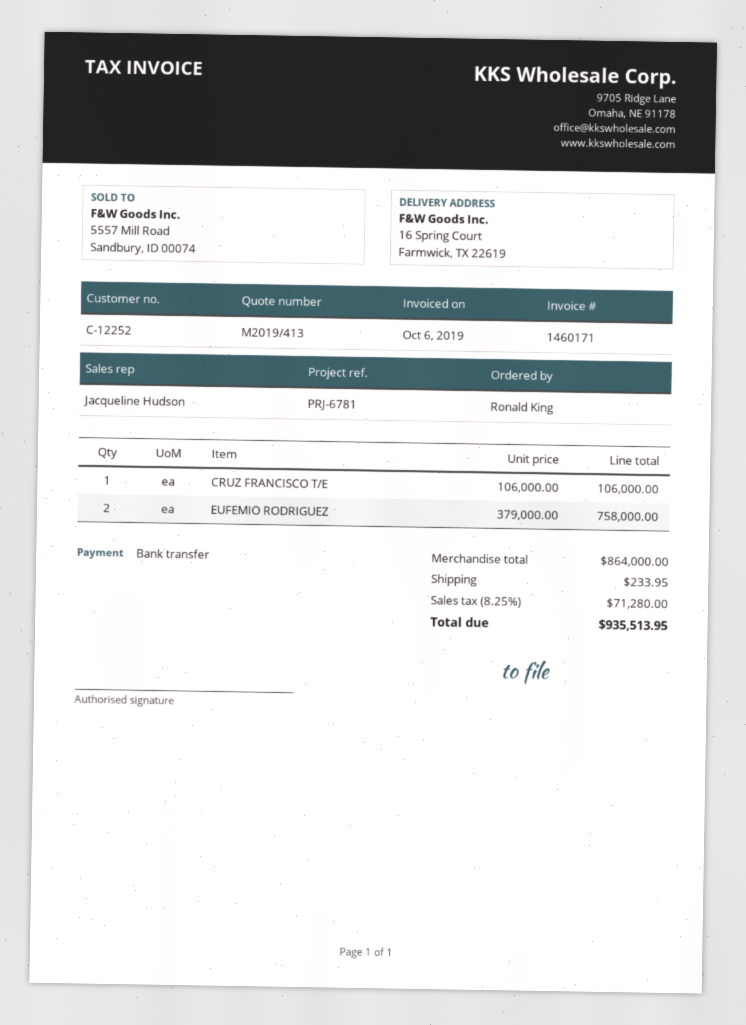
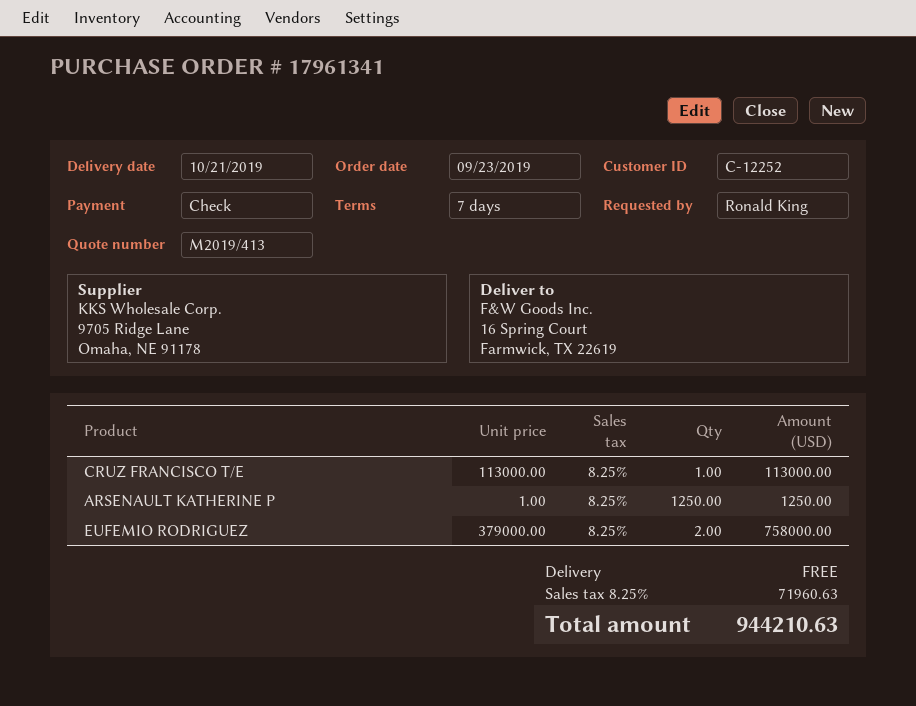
payment method: bank transfer -> cheque
CRUZ FRANCISCO T/E: 1 x 106000.00 = 106000.00 -> 1 x 113000.00 = 113000.00
ARSENAULT KATHERINE P: none -> 1250 x 1.00 = 1250.00
shipping: 233.95 -> 0.00
tax: 8.25% = 71280.00 -> 8.25% = 71960.63
total: 935513.95 -> 944210.63

